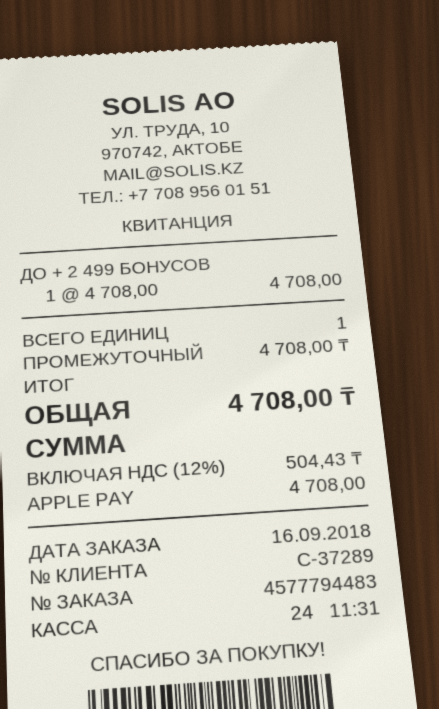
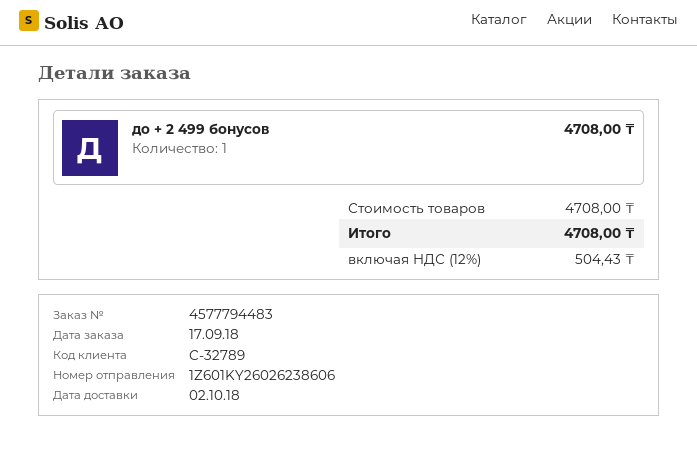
order date: 2018-09-16 -> 2018-09-17
customer number: C-37289 -> C-32789

